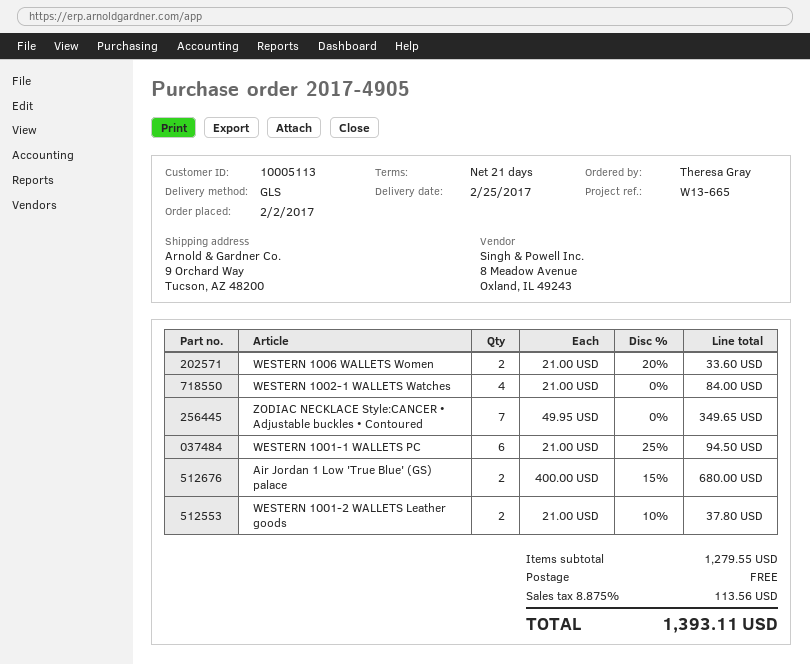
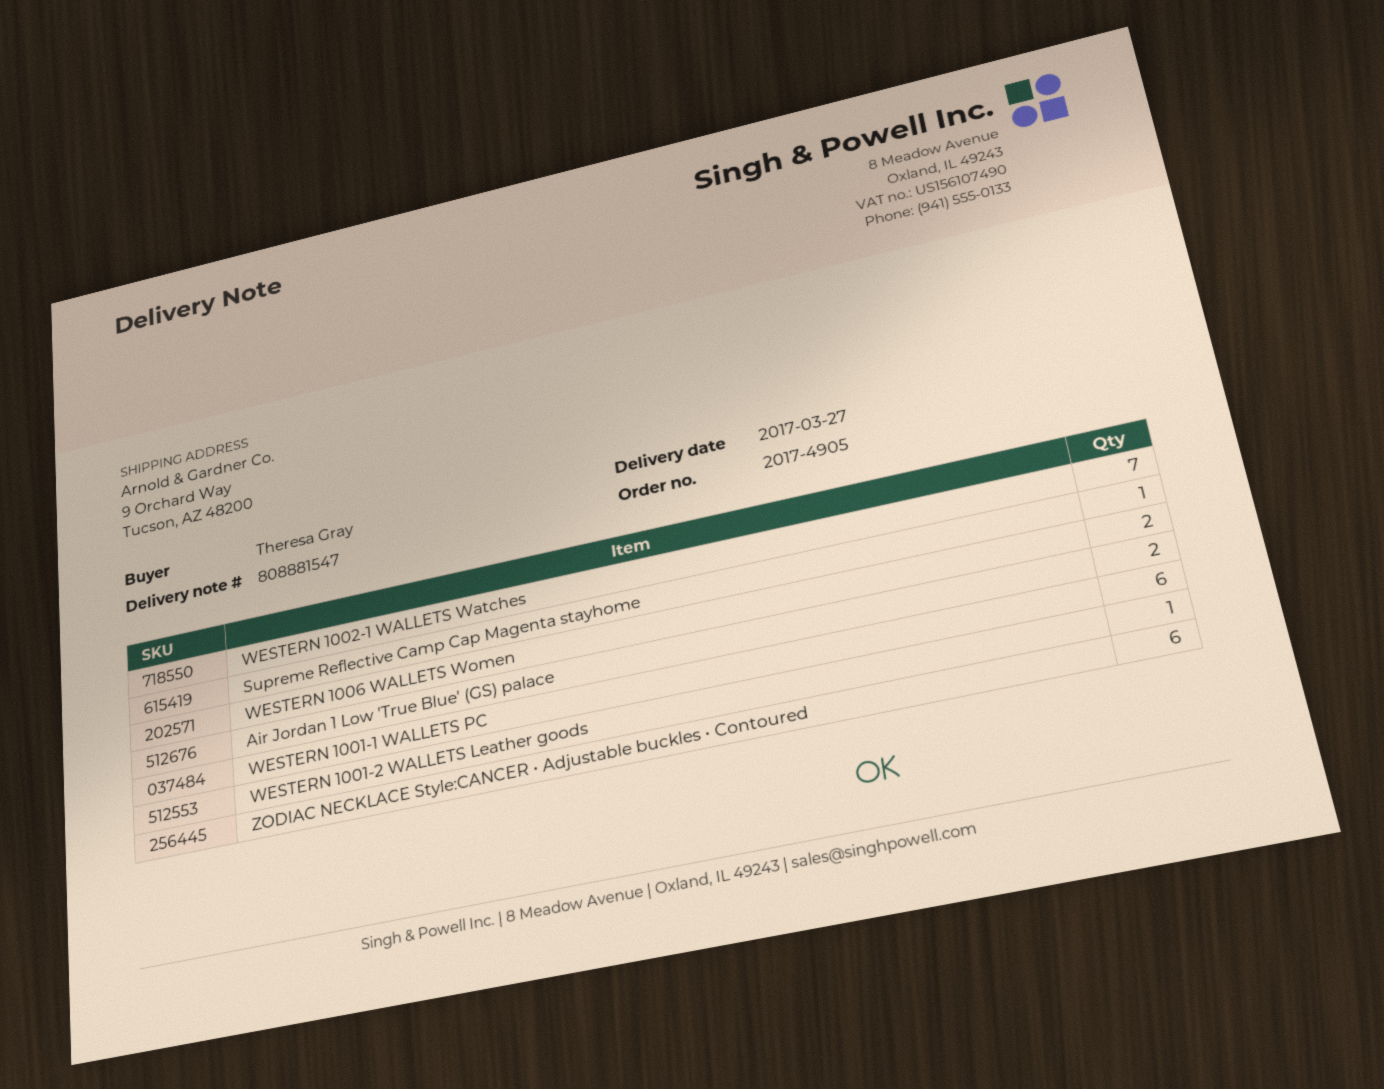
delivery date: 2017-02-25 -> 2017-03-27
WESTERN 1002-1 WALLETS Watches: 4 -> 7
ZODIAC NECKLACE Style:CANCER • Adjustable buckles • Contoured: 7 -> 6
WESTERN 1001-2 WALLETS Leather goods: 2 -> 1
Supreme Reflective Camp Cap Magenta stayhome: none -> 1

